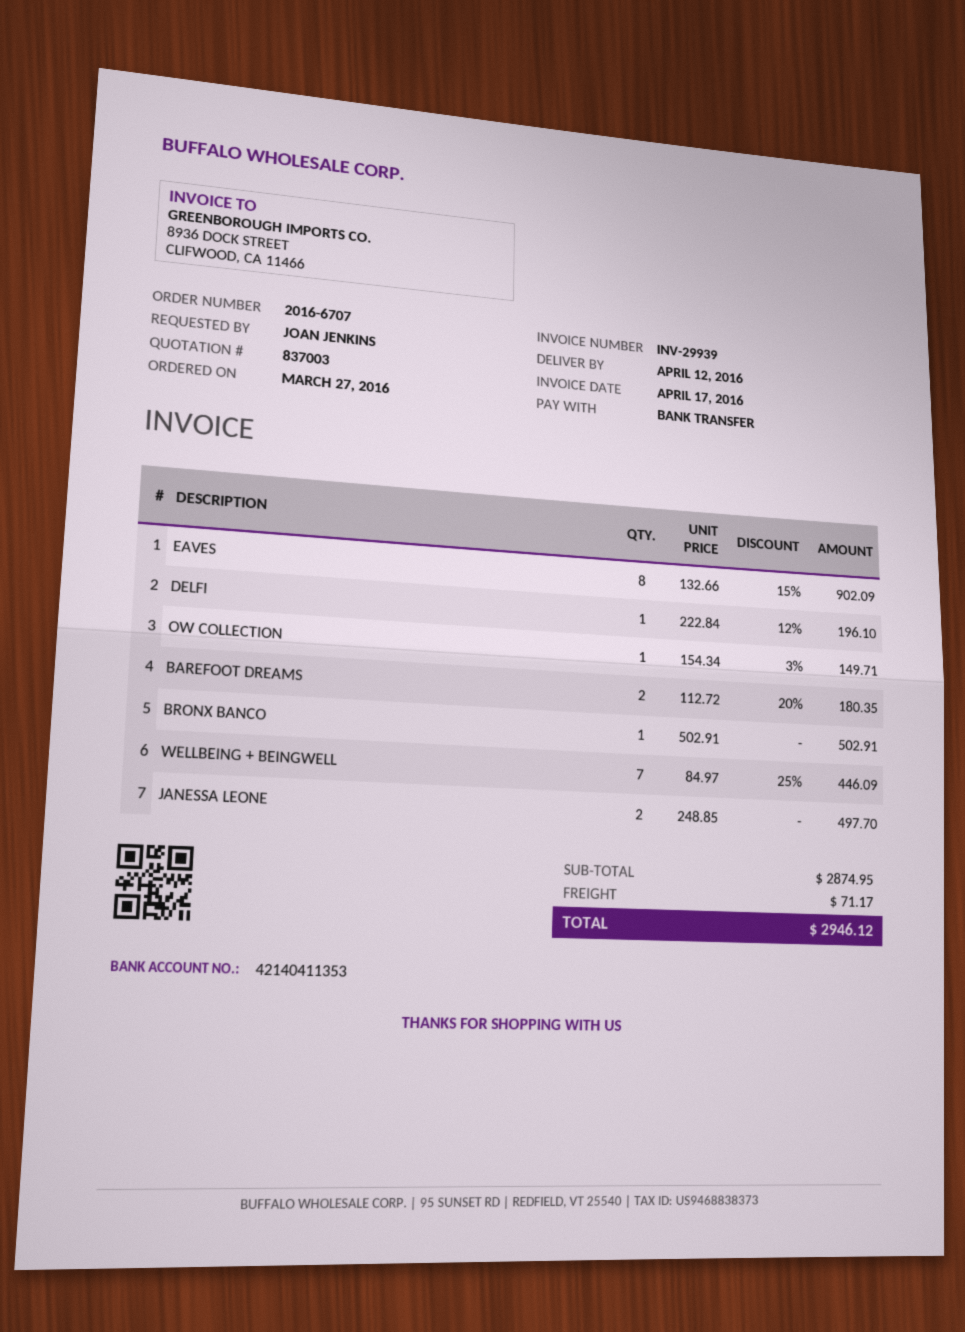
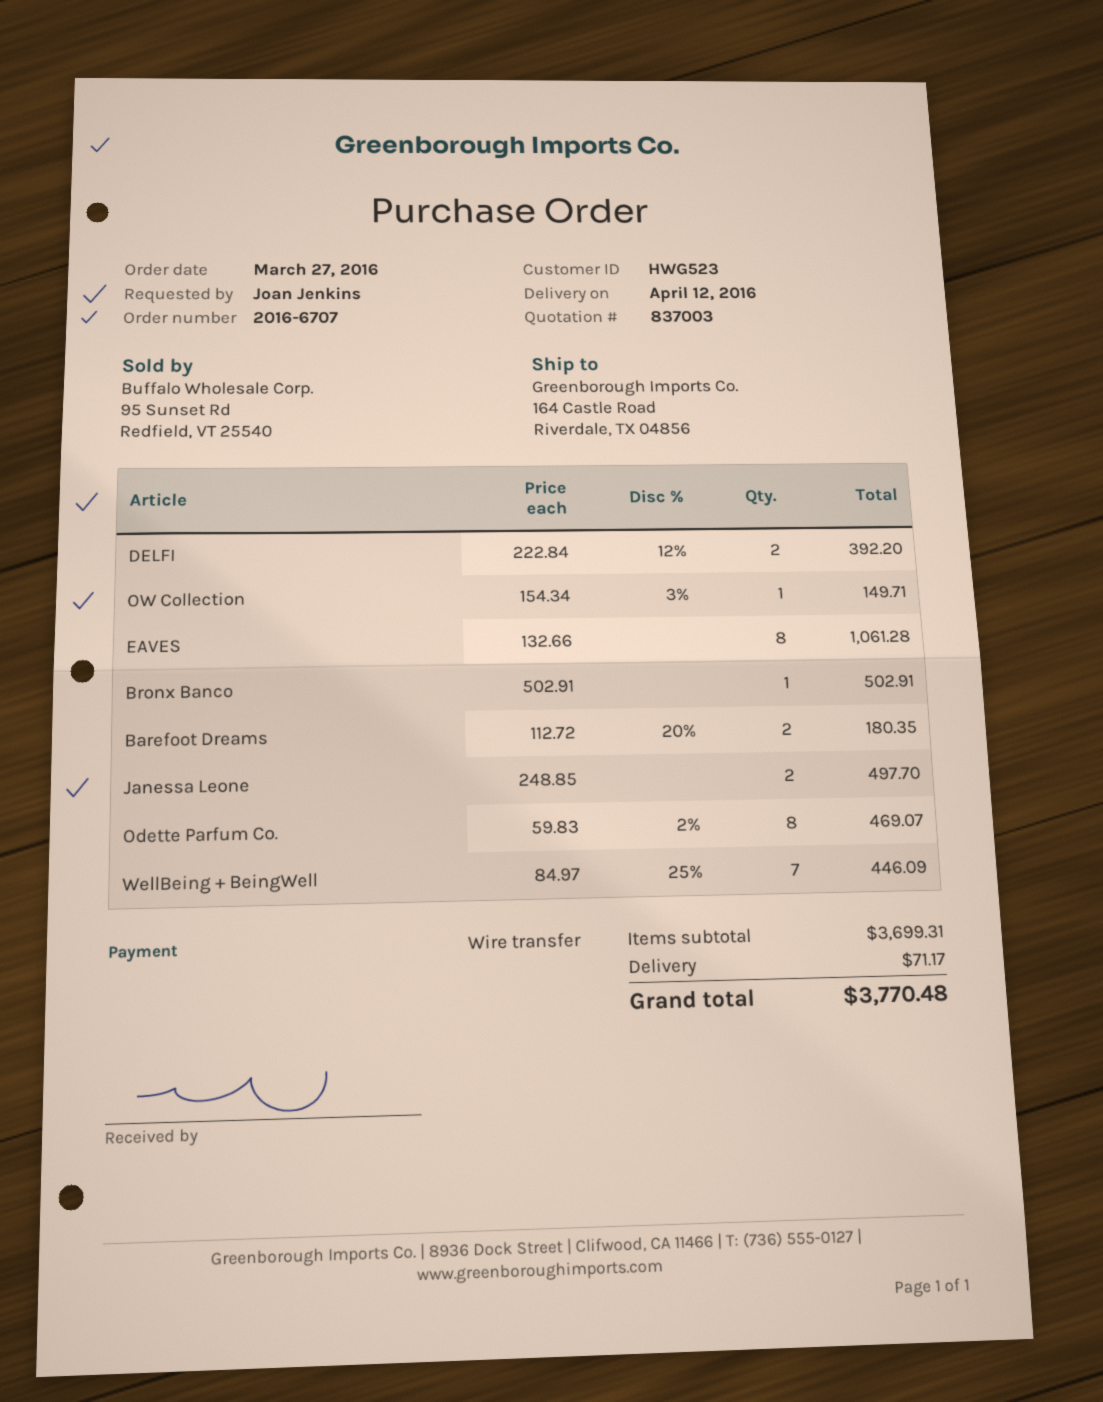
EAVES: 8 x 132.66 - 15% = 902.09 -> 8 x 132.66 = 1061.28
DELFI: 1 x 222.84 - 12% = 196.10 -> 2 x 222.84 - 12% = 392.20
Odette Parfum Co.: none -> 8 x 59.83 - 2% = 469.07
subtotal: 2874.95 -> 3699.31
total: 2946.12 -> 3770.48

